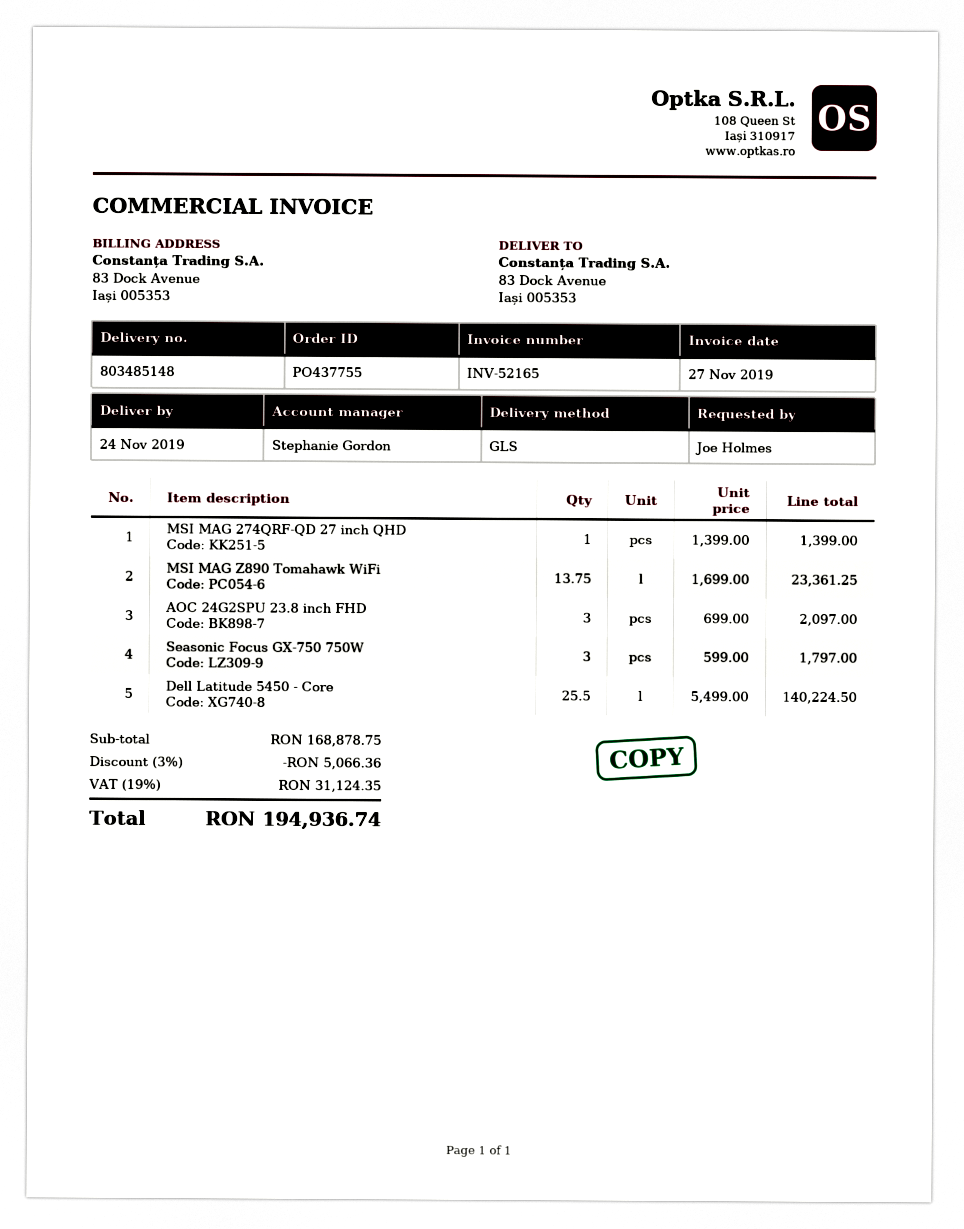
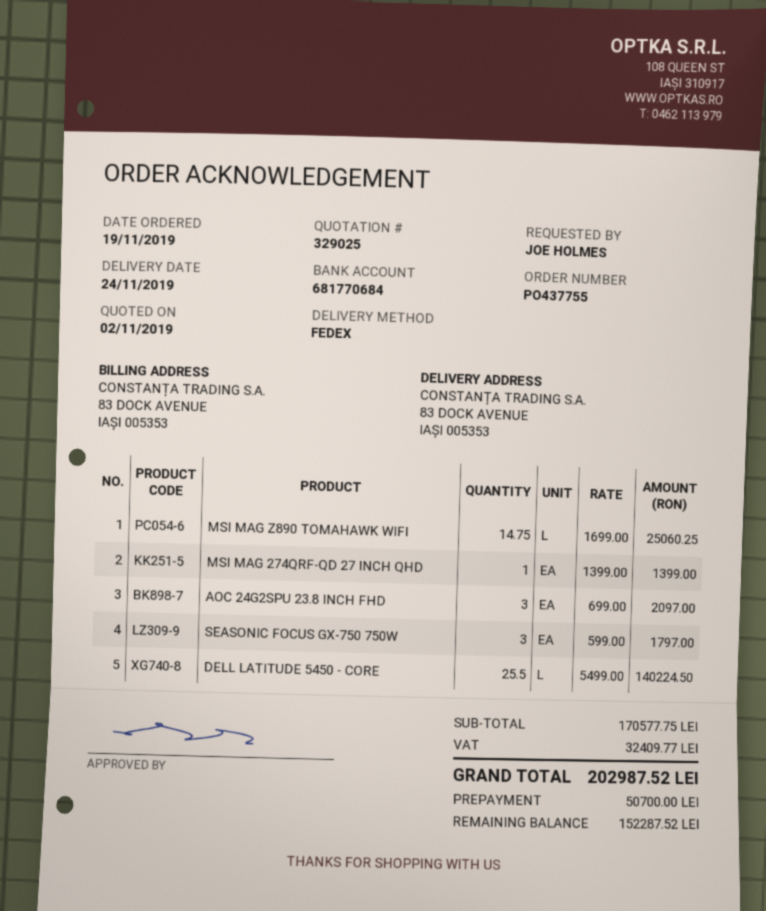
shipping method: GLS -> FedEx
MSI MAG Z890 Tomahawk WiFi: 13.75 x 1699.00 = 23361.25 -> 14.75 x 1699.00 = 25060.25
subtotal: 168878.75 -> 170577.75
discount: 3% = 5066.36 -> none
tax: 31124.35 -> 32409.77
total: 194936.74 -> 202987.52

